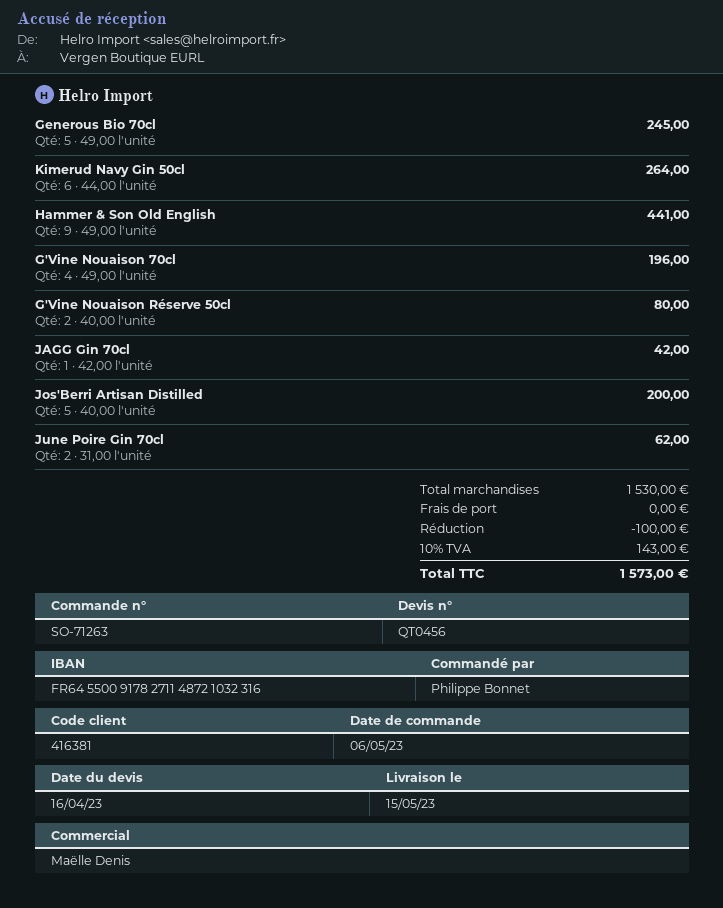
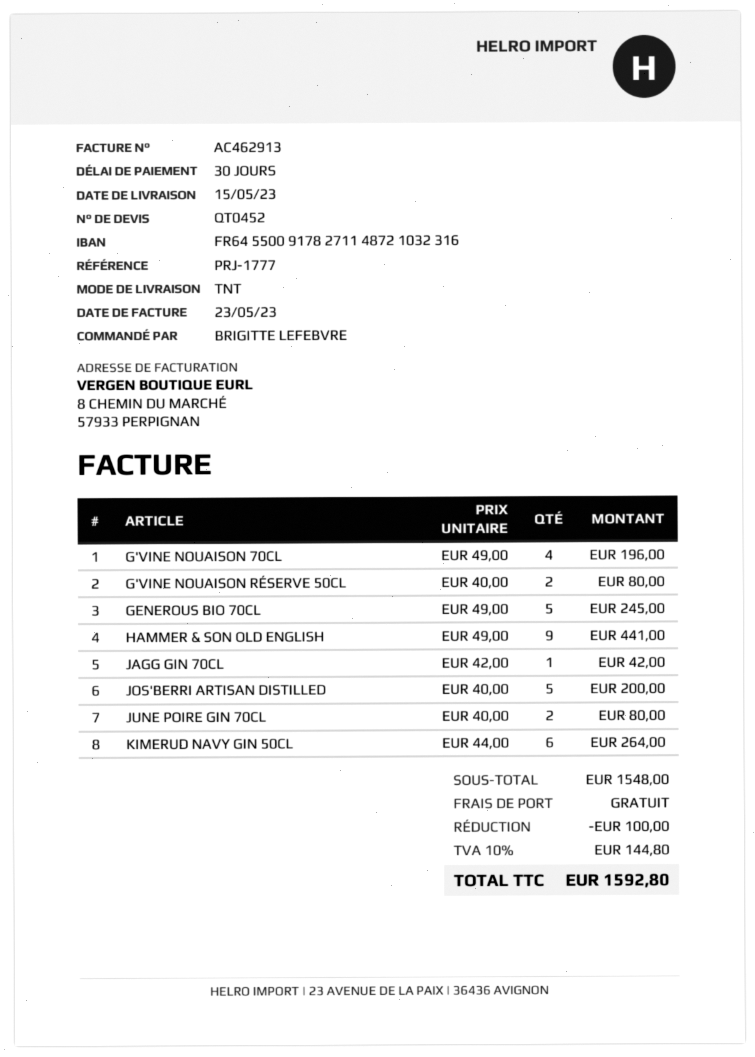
quote number: QT0456 -> QT0452
ordered by: Philippe Bonnet -> BRIGITTE LEFEBVRE
June Poire Gin 70cl: 2 x 31.00 = 62.00 -> 2 x 40.00 = 80.00
subtotal: 1530.00 -> 1548.00
tax: 10% = 143.00 -> 10% = 144.80
total: 1573.00 -> 1592.80

